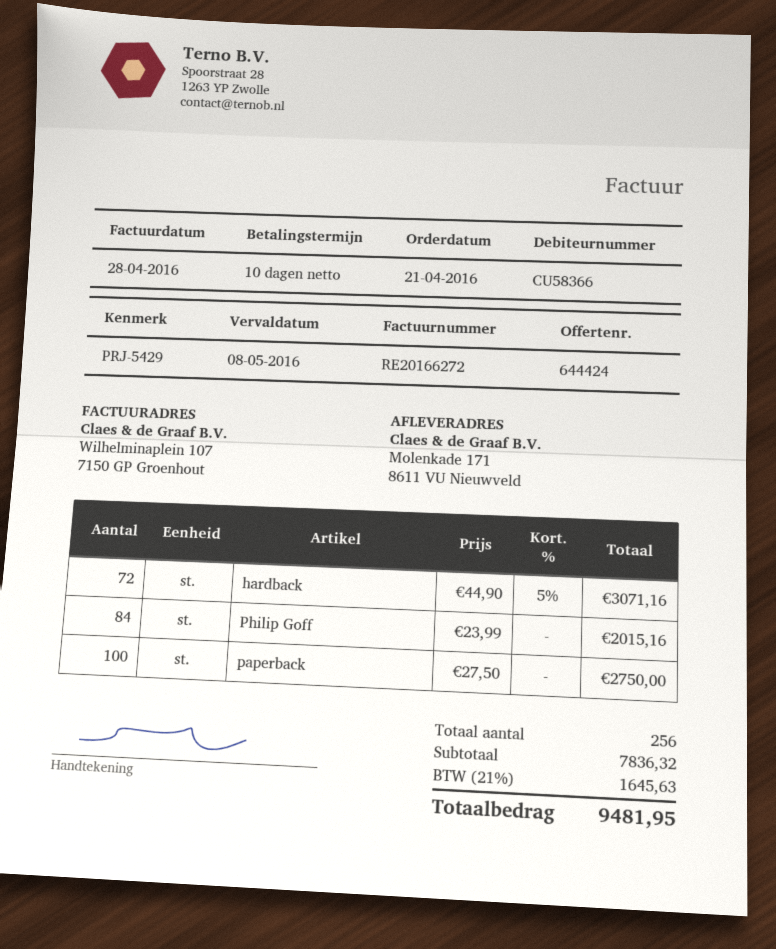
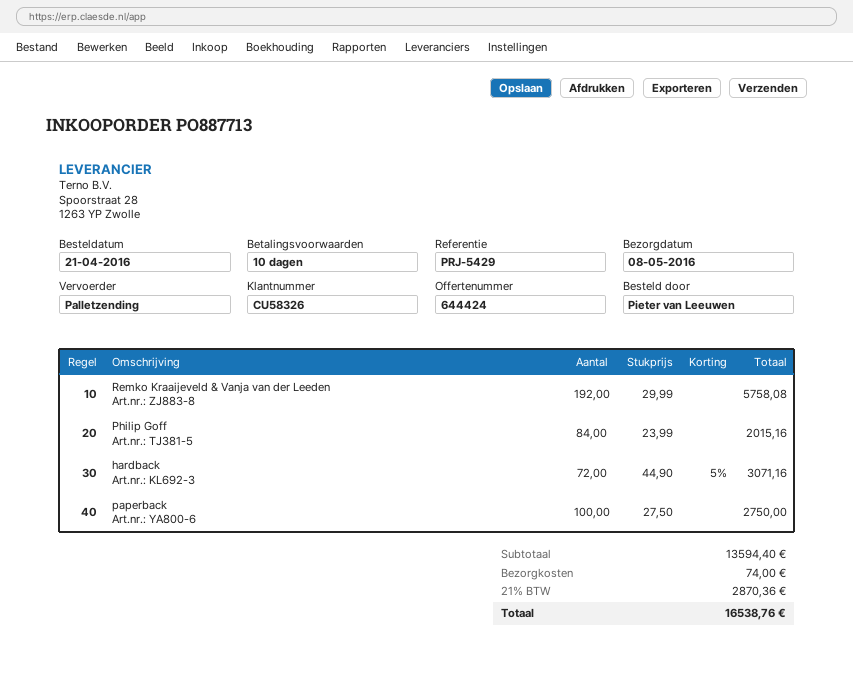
customer number: CU58366 -> CU58326
Remko Kraaijeveld & Vanja van der Leeden: none -> 192 x 29.99 = 5758.08
subtotal: 7836.32 -> 13594.40
shipping: none -> 74.00
tax: 21% = 1645.63 -> 21% = 2870.36
total: 9481.95 -> 16538.76

